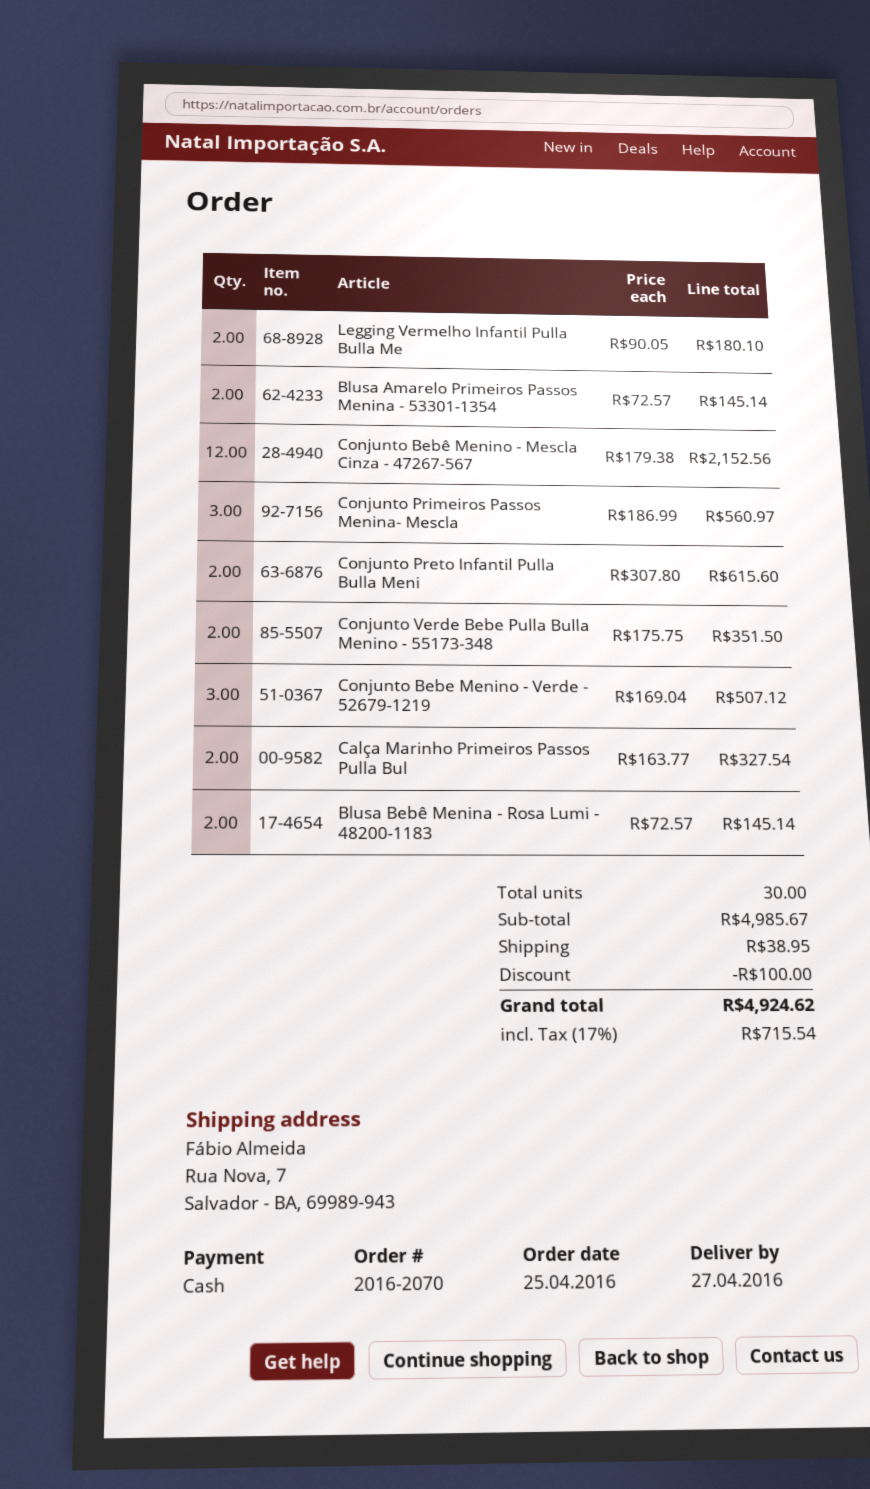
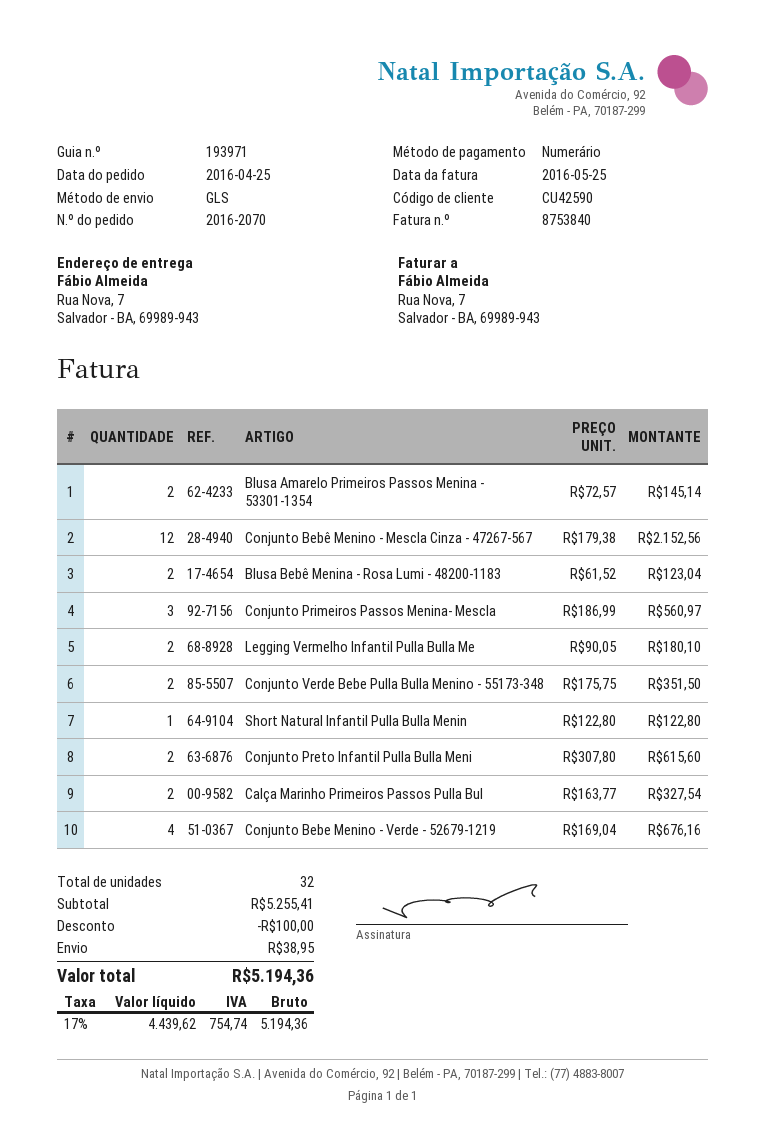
Conjunto Bebe Menino - Verde - 52679-1219: 3 x 169.04 = 507.12 -> 4 x 169.04 = 676.16
Blusa Bebê Menina - Rosa Lumi - 48200-1183: 2 x 72.57 = 145.14 -> 2 x 61.52 = 123.04
Short Natural Infantil Pulla Bulla Menin: none -> 1 x 122.80 = 122.80
total quantity: 30 -> 32
subtotal: 4985.67 -> 5255.41
tax: 17% = 715.54 -> 17% = 754.74
total: 4924.62 -> 5194.36

